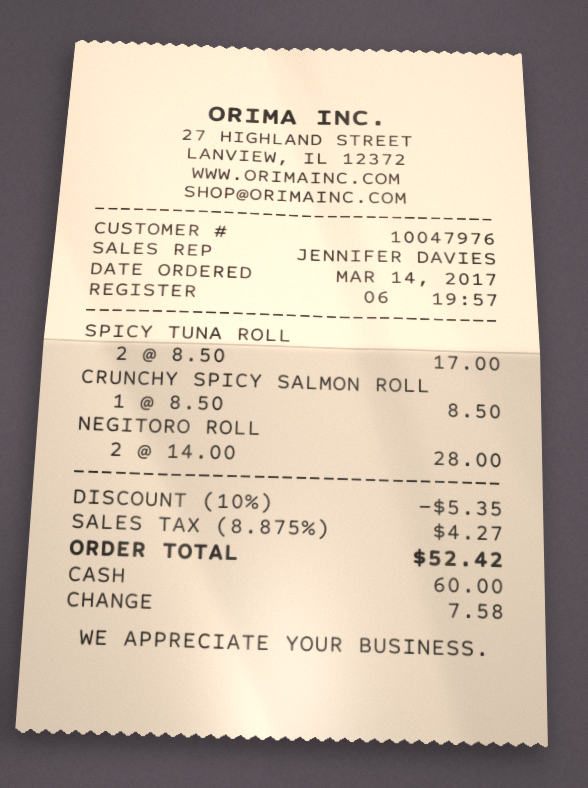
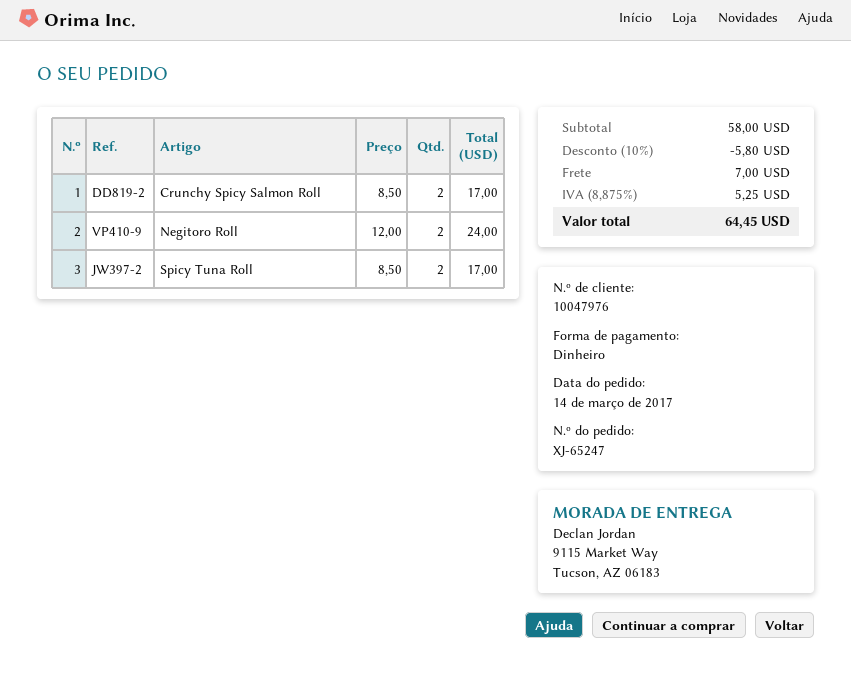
CRUNCHY SPICY SALMON ROLL: 1 x 8.50 = 8.50 -> 2 x 8.50 = 17.00
NEGITORO ROLL: 2 x 14.00 = 28.00 -> 2 x 12.00 = 24.00
discount: 10% = 5.35 -> 10% = 5.80
shipping: none -> 7.00
tax: 8.875% = 4.27 -> 8.875% = 5.25
total: 52.42 -> 64.45

